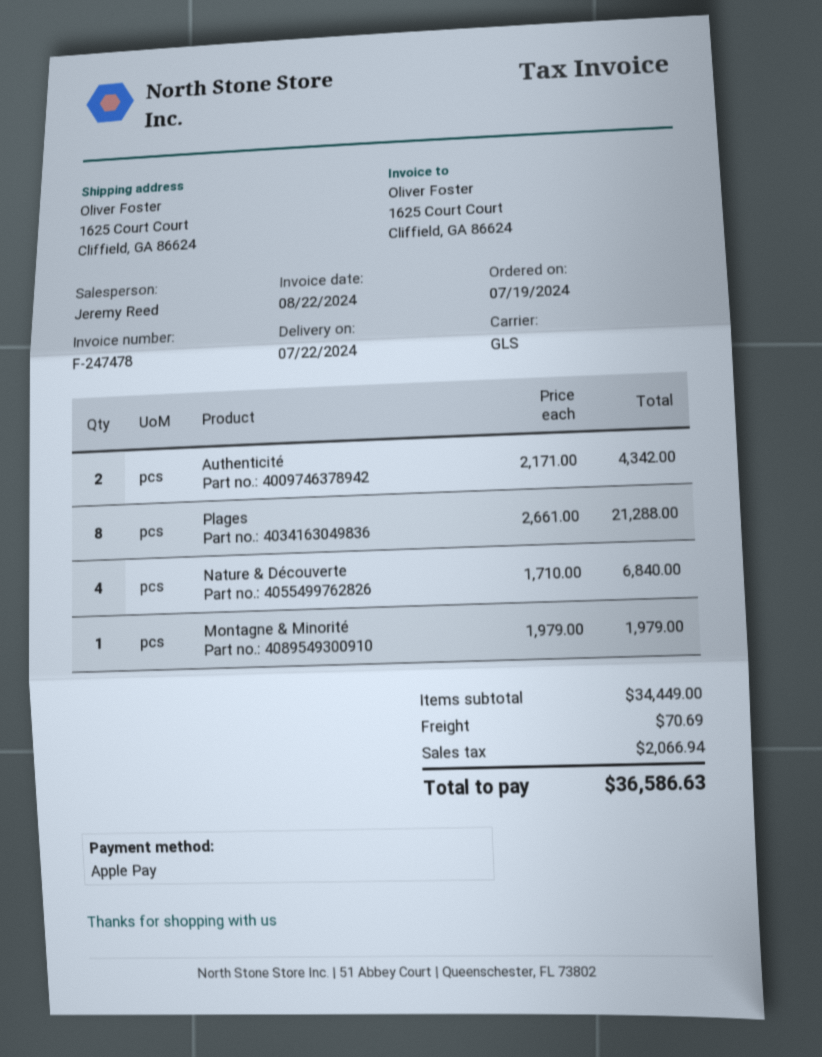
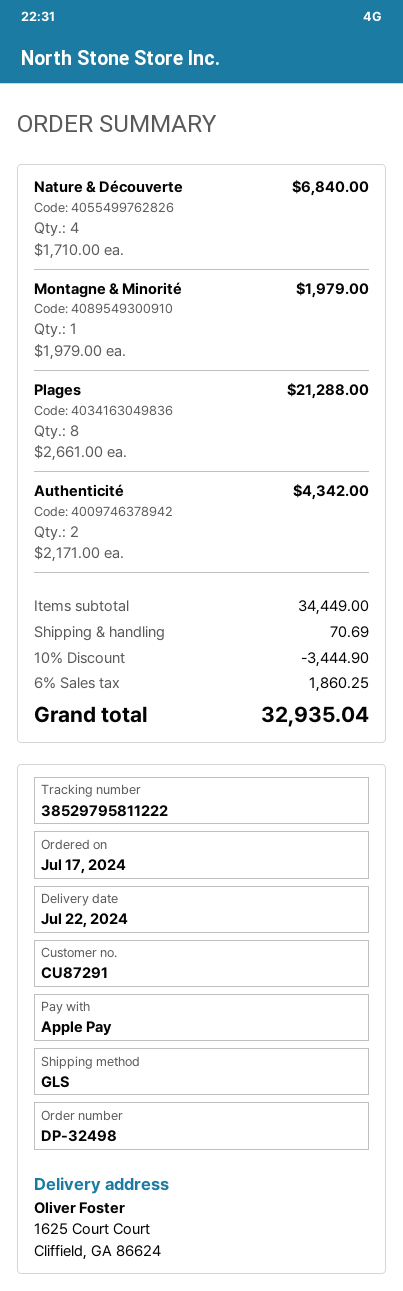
order date: 2024-07-19 -> 2024-07-17
discount: none -> 10% = 3444.90
tax: 2066.94 -> 1860.25
total: 36586.63 -> 32935.04

